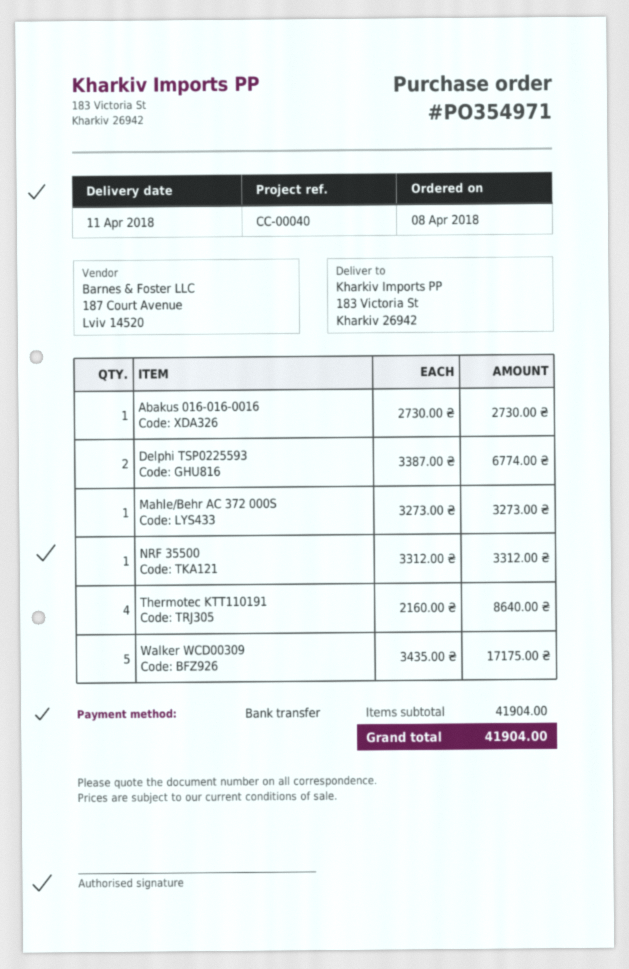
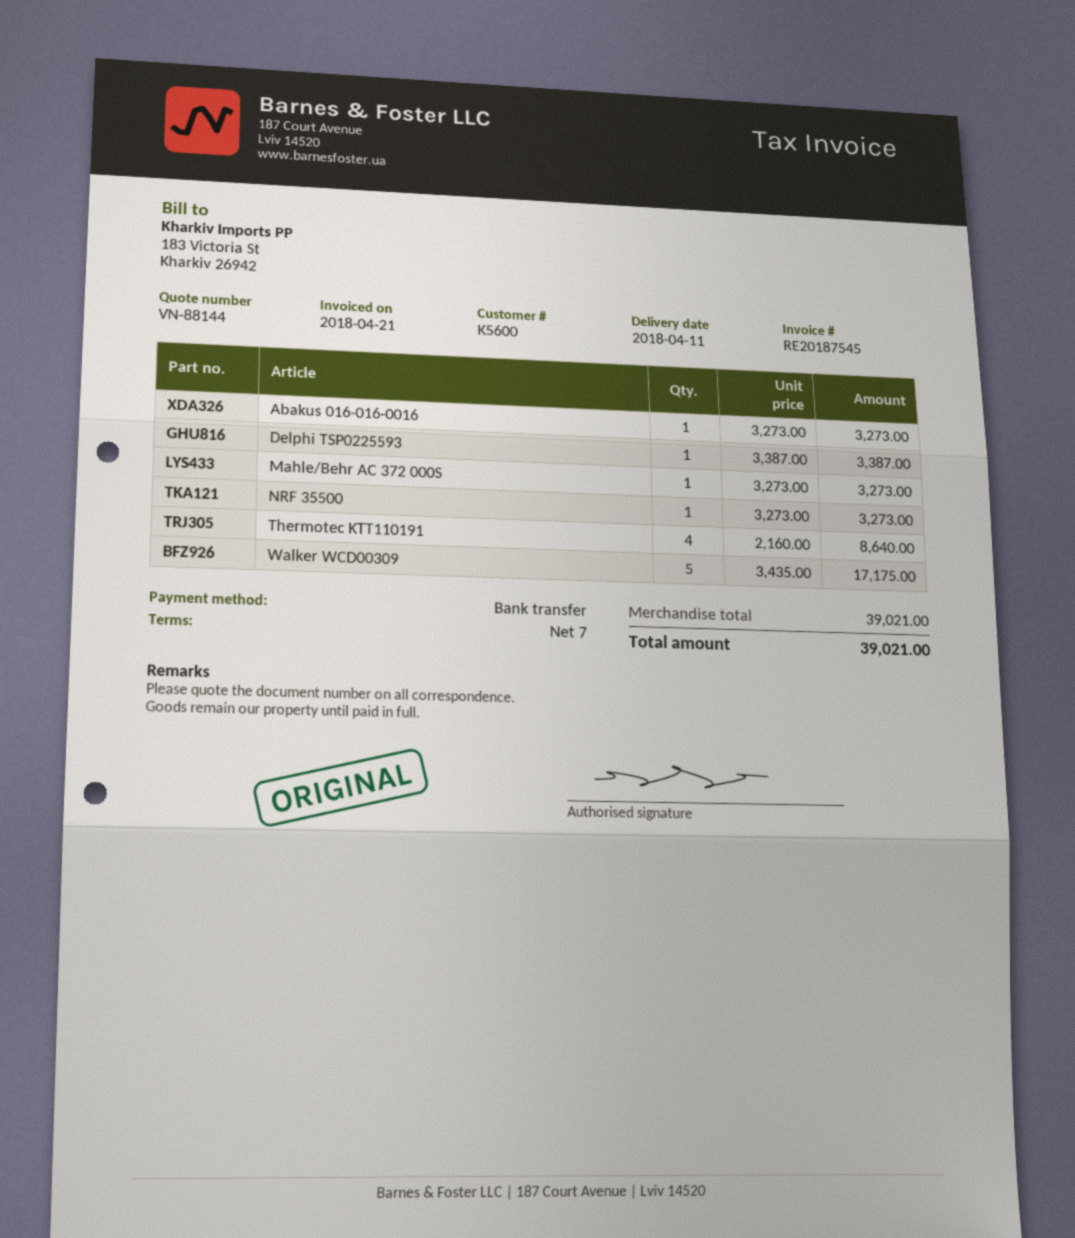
Abakus 016-016-0016: 1 x 2730.00 = 2730.00 -> 1 x 3273.00 = 3273.00
Delphi TSP0225593: 2 x 3387.00 = 6774.00 -> 1 x 3387.00 = 3387.00
NRF 35500: 1 x 3312.00 = 3312.00 -> 1 x 3273.00 = 3273.00
subtotal: 41904.00 -> 39021.00
total: 41904.00 -> 39021.00

